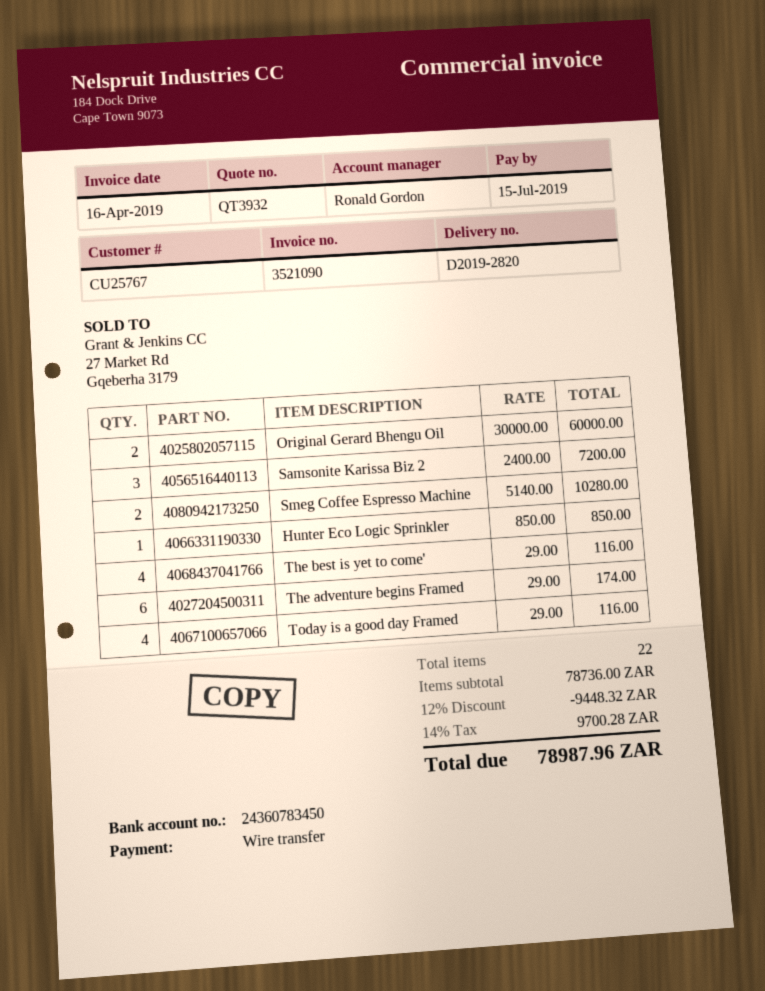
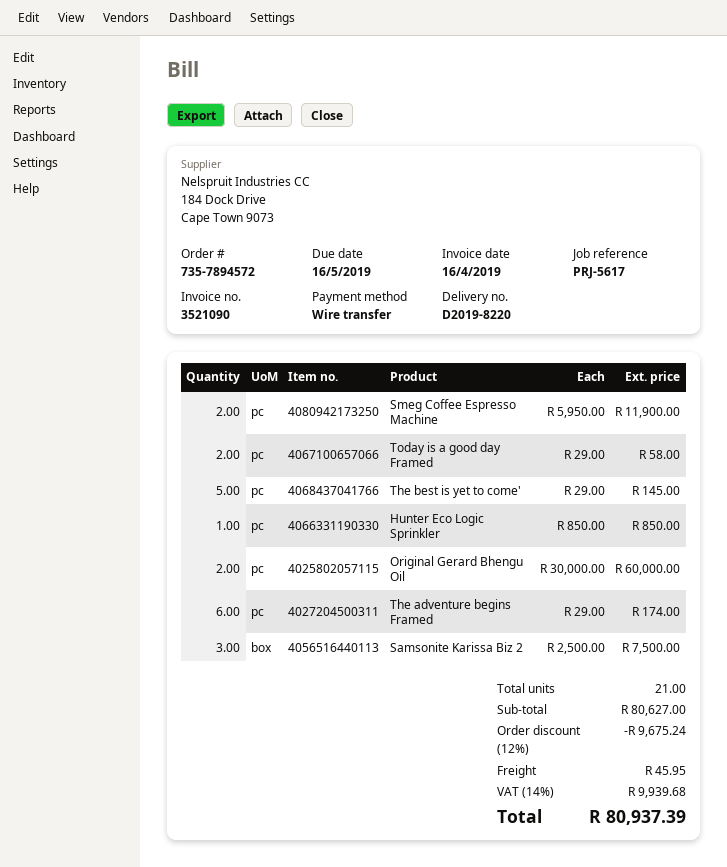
delivery note number: D2019-2820 -> D2019-8220
due date: 2019-07-15 -> 2019-05-16
Samsonite Karissa Biz 2: 3 x 2400.00 = 7200.00 -> 3 x 2500.00 = 7500.00
Smeg Coffee Espresso Machine: 2 x 5140.00 = 10280.00 -> 2 x 5950.00 = 11900.00
The best is yet to come': 4 x 29.00 = 116.00 -> 5 x 29.00 = 145.00
Today is a good day Framed: 4 x 29.00 = 116.00 -> 2 x 29.00 = 58.00
total quantity: 22 -> 21
subtotal: 78736.00 -> 80627.00
discount: 12% = 9448.32 -> 12% = 9675.24
shipping: none -> 45.95
tax: 14% = 9700.28 -> 14% = 9939.68
total: 78987.96 -> 80937.39

